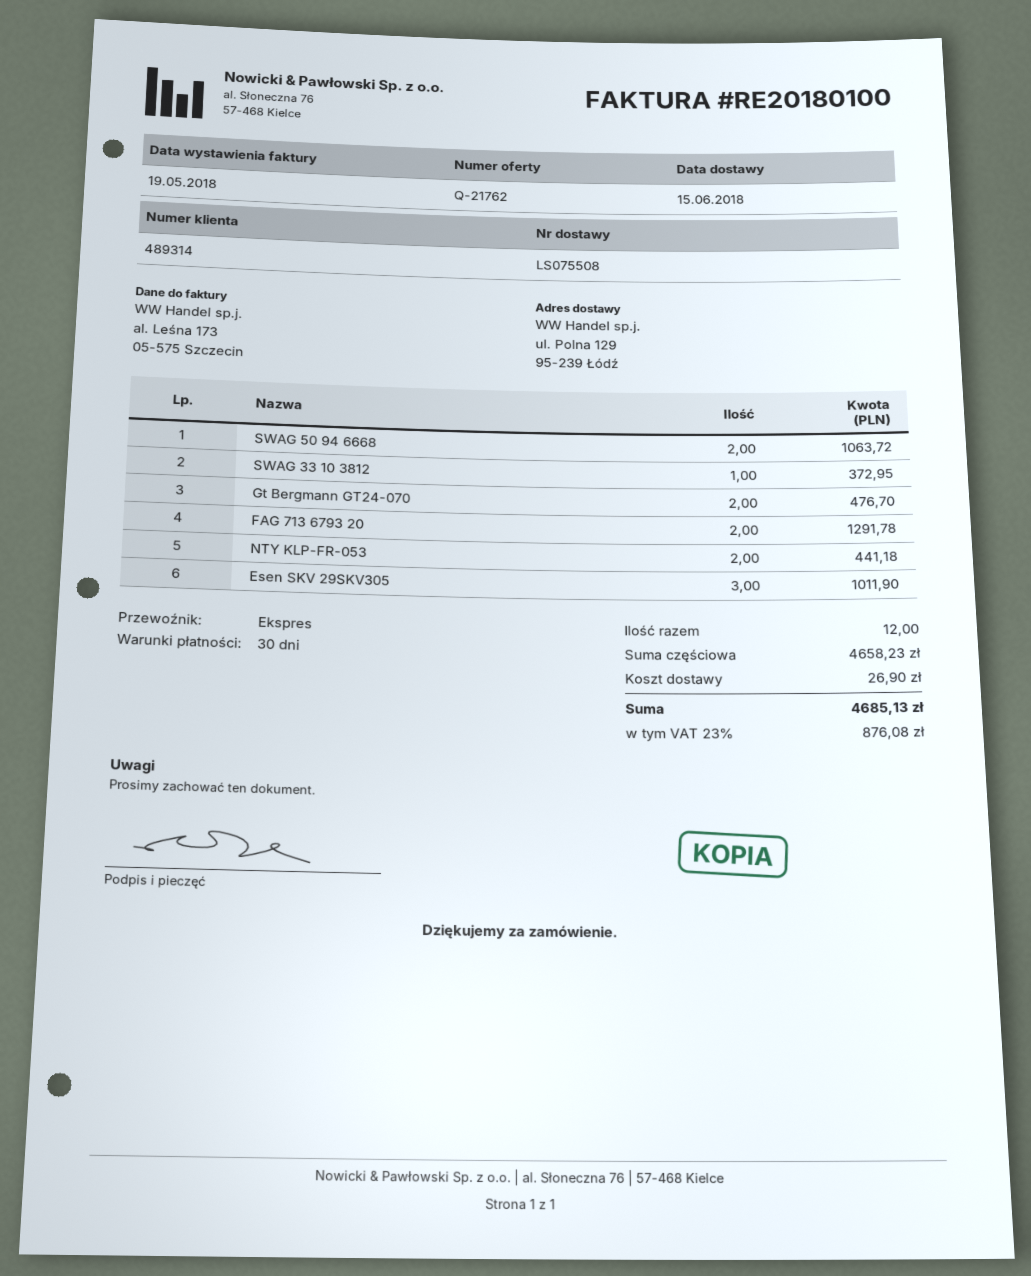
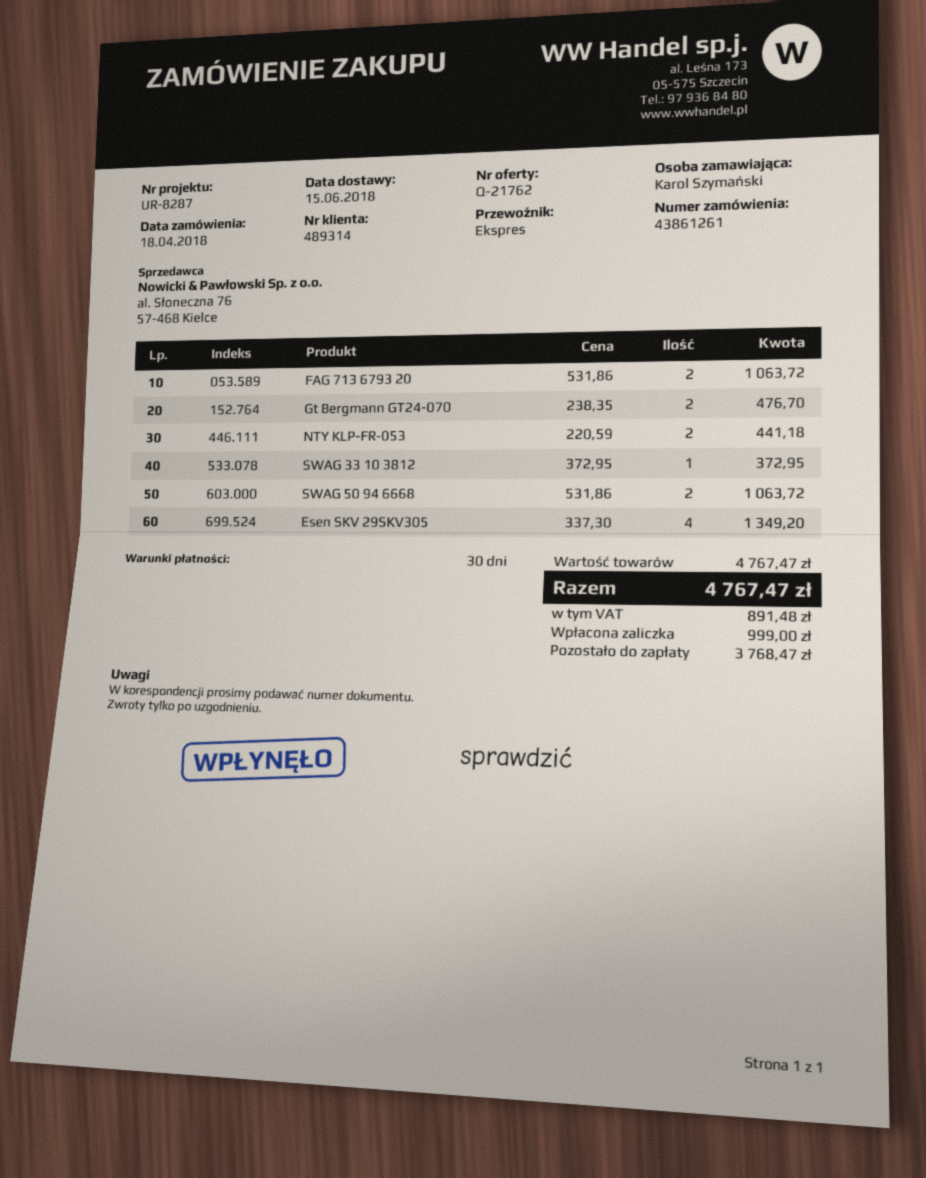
FAG 713 6793 20: 2 for 1291.78 -> 2 for 1063.72
Esen SKV 29SKV305: 3 for 1011.90 -> 4 for 1349.20
subtotal: 4658.23 -> 4767.47
shipping: 26.90 -> none
tax: 876.08 -> 891.48
total: 4685.13 -> 4767.47

